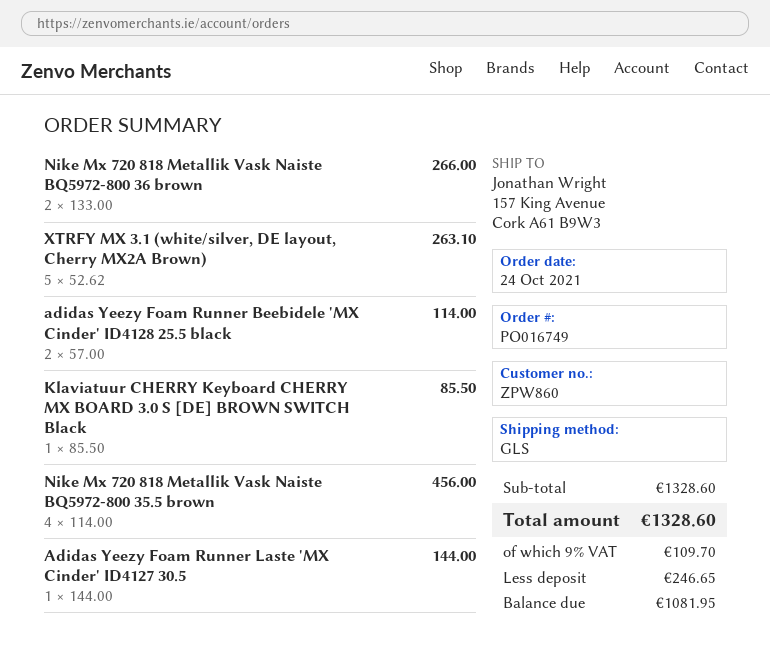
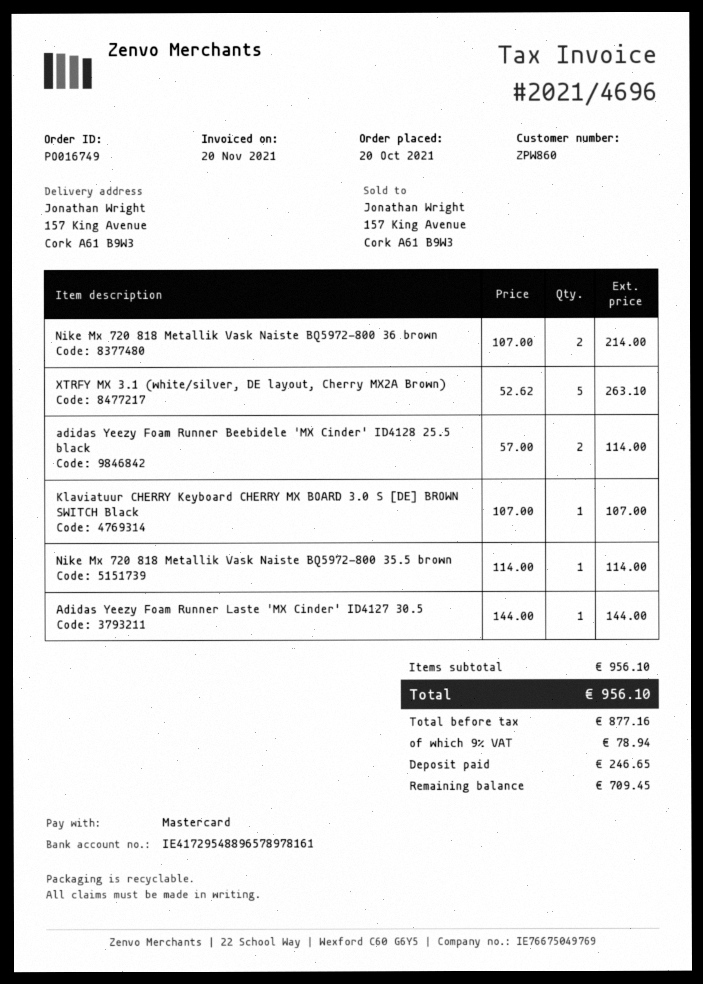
order date: 2021-10-24 -> 2021-10-20
Nike Mx 720 818 Metallik Vask Naiste BQ5972-800 36 brown: 2 x 133.00 = 266.00 -> 2 x 107.00 = 214.00
Klaviatuur CHERRY Keyboard CHERRY MX BOARD 3.0 S [DE] BROWN SWITCH Black: 1 x 85.50 = 85.50 -> 1 x 107.00 = 107.00
Nike Mx 720 818 Metallik Vask Naiste BQ5972-800 35.5 brown: 4 x 114.00 = 456.00 -> 1 x 114.00 = 114.00
subtotal: 1328.60 -> 956.10
tax: 9% = 109.70 -> 9% = 78.94
total: 1328.60 -> 956.10
balance: 1081.95 -> 709.45

